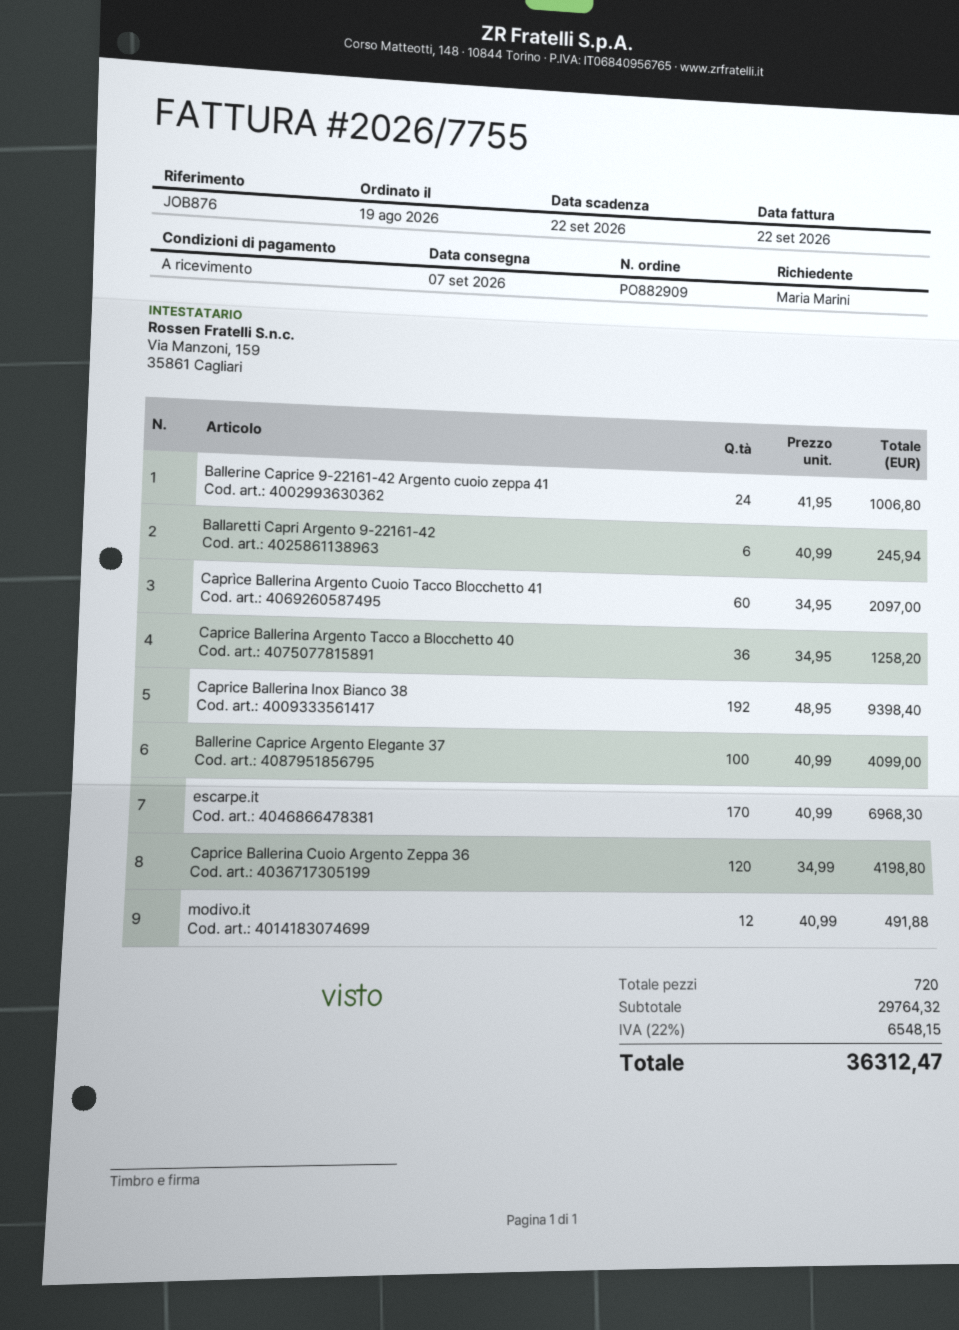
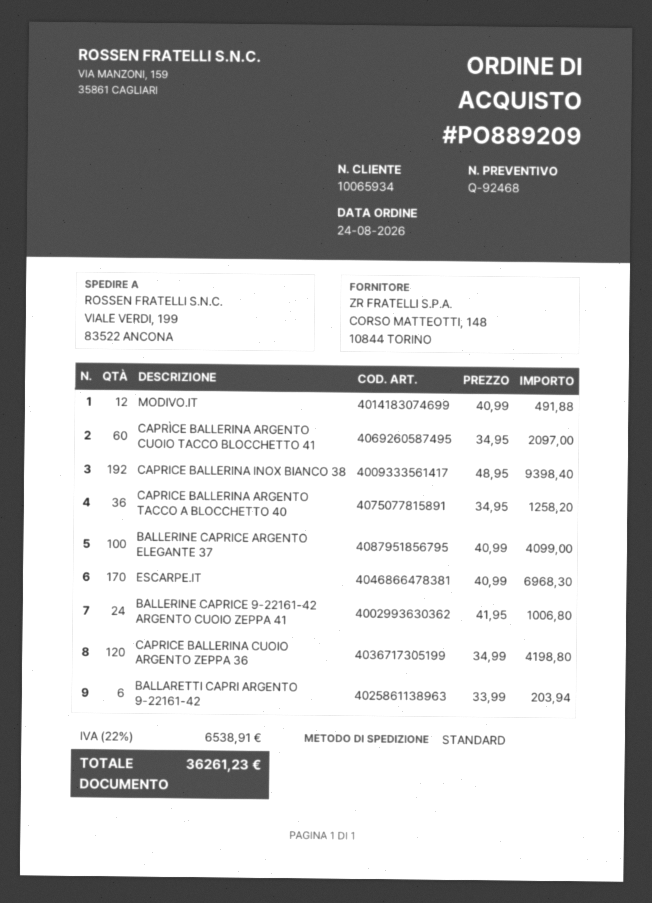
order number: PO882909 -> PO889209
order date: 2026-08-19 -> 2026-08-24
Ballaretti Capri Argento 9-22161-42: 6 x 40.99 = 245.94 -> 6 x 33.99 = 203.94
tax: 22% = 6548.15 -> 22% = 6538.91
total: 36312.47 -> 36261.23

